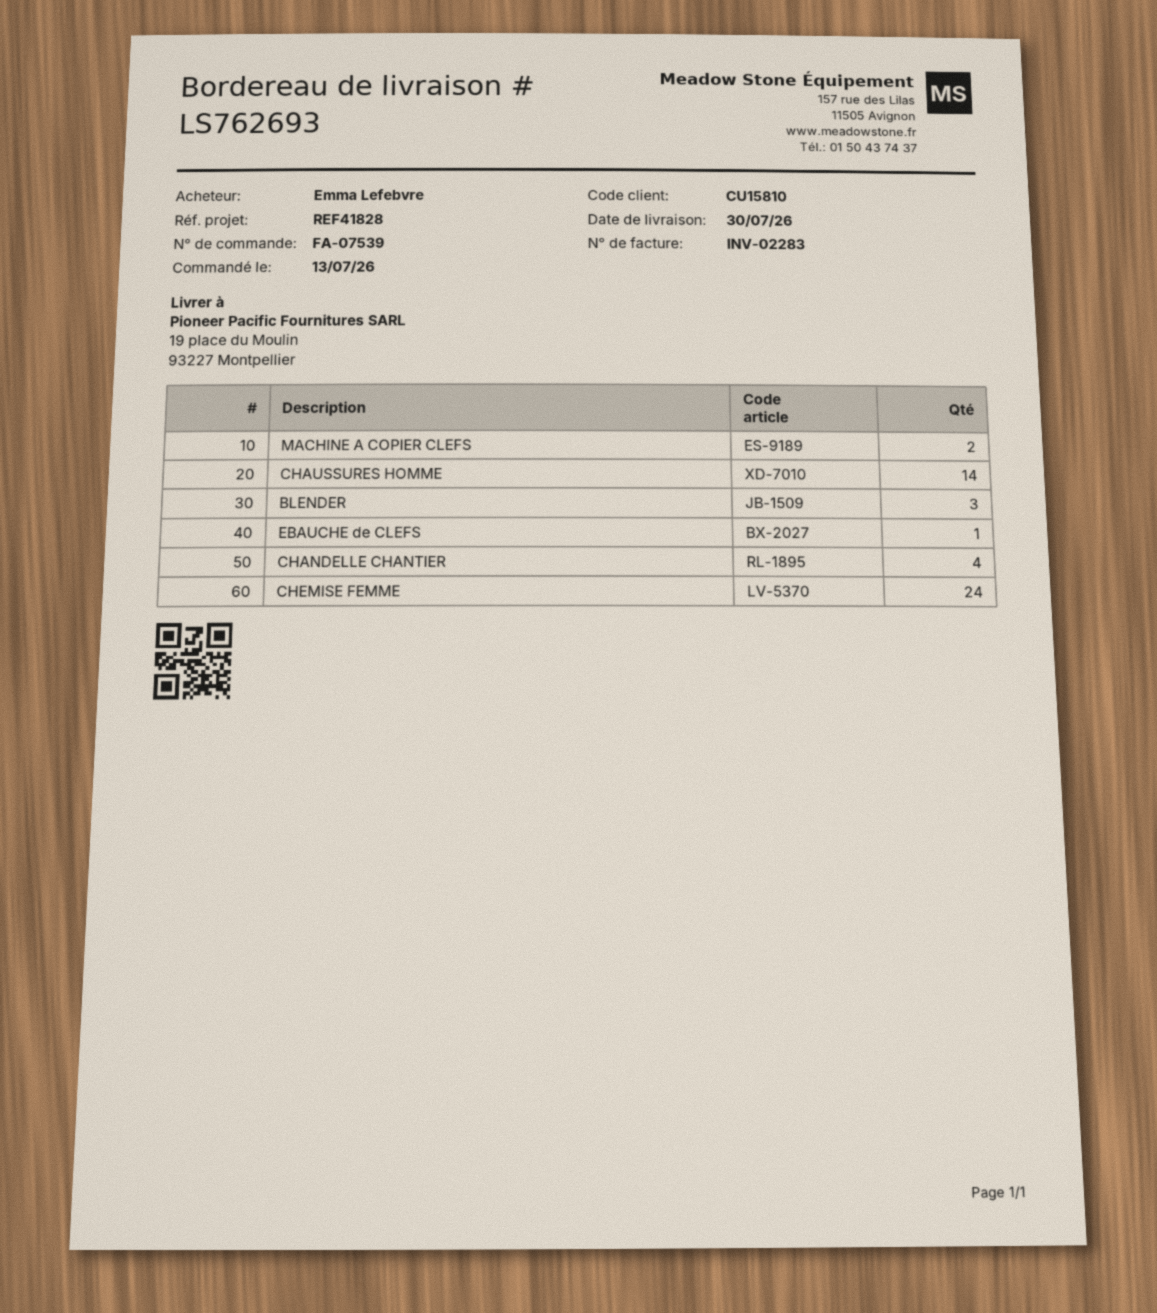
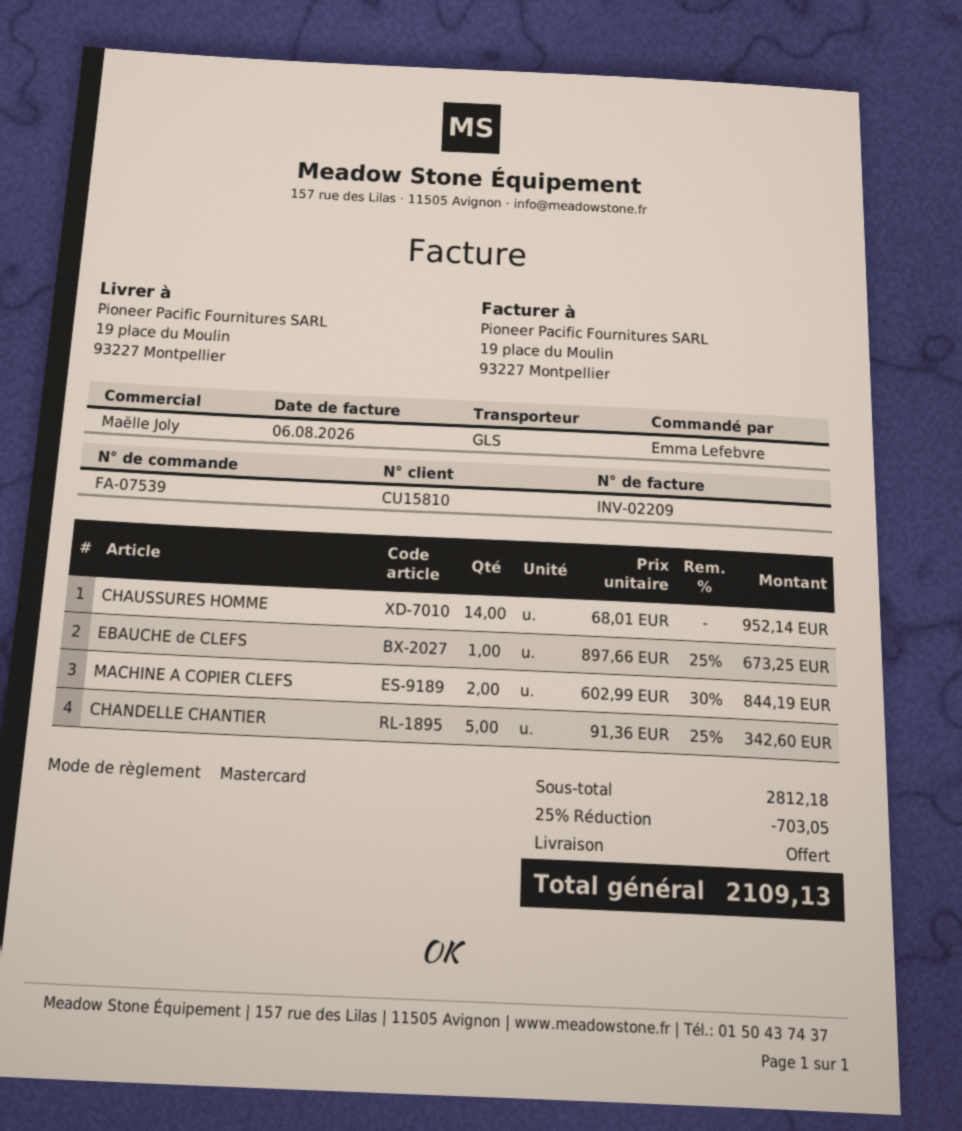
invoice number: INV-02283 -> INV-02209
BLENDER: 3 -> none
CHANDELLE CHANTIER: 4 -> 5
CHEMISE FEMME: 24 -> none

